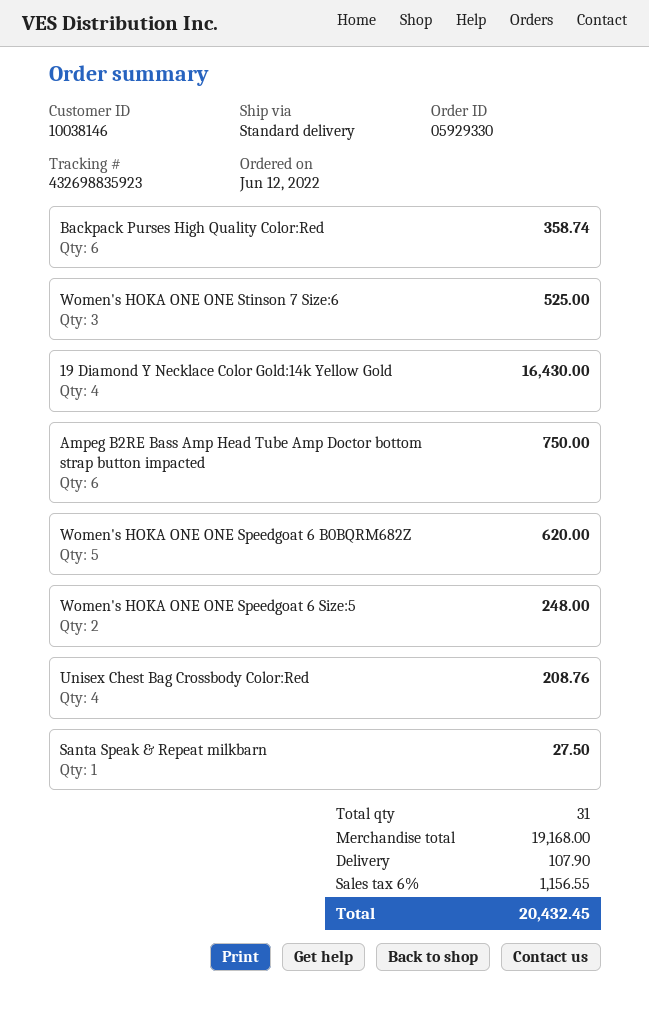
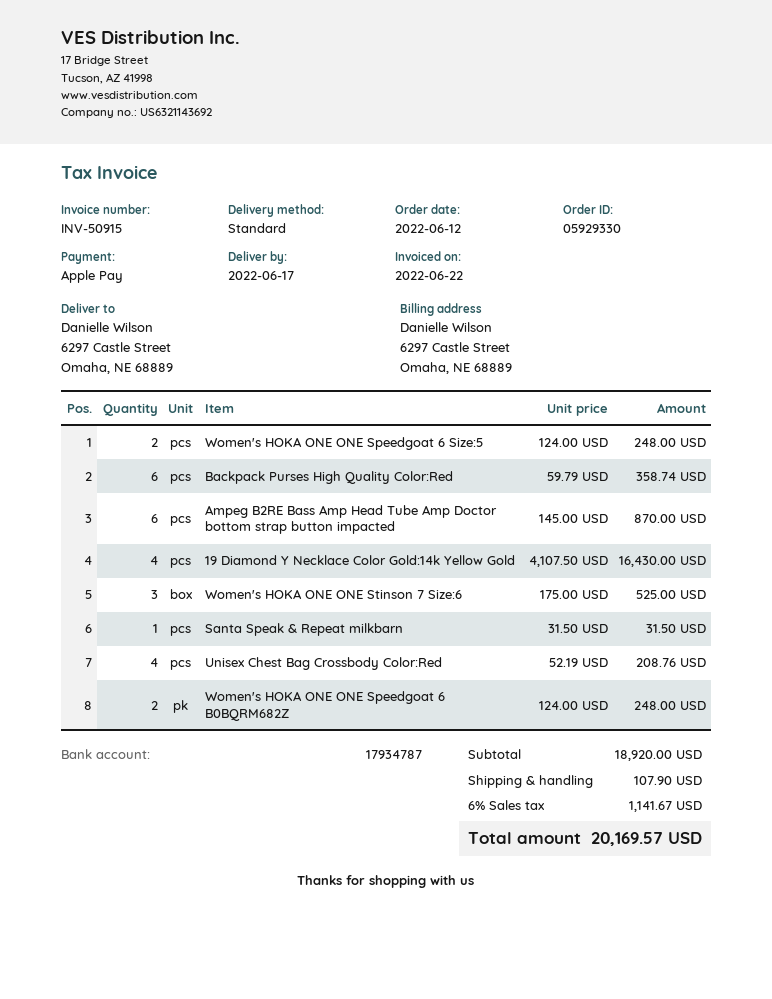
Ampeg B2RE Bass Amp Head Tube Amp Doctor bottom strap button impacted: 6 for 750.00 -> 6 for 870.00
Women's HOKA ONE ONE Speedgoat 6 B0BQRM682Z: 5 for 620.00 -> 2 for 248.00
Santa Speak & Repeat milkbarn: 1 for 27.50 -> 1 for 31.50
subtotal: 19168.00 -> 18920.00
tax: 6% = 1156.55 -> 6% = 1141.67
total: 20432.45 -> 20169.57

